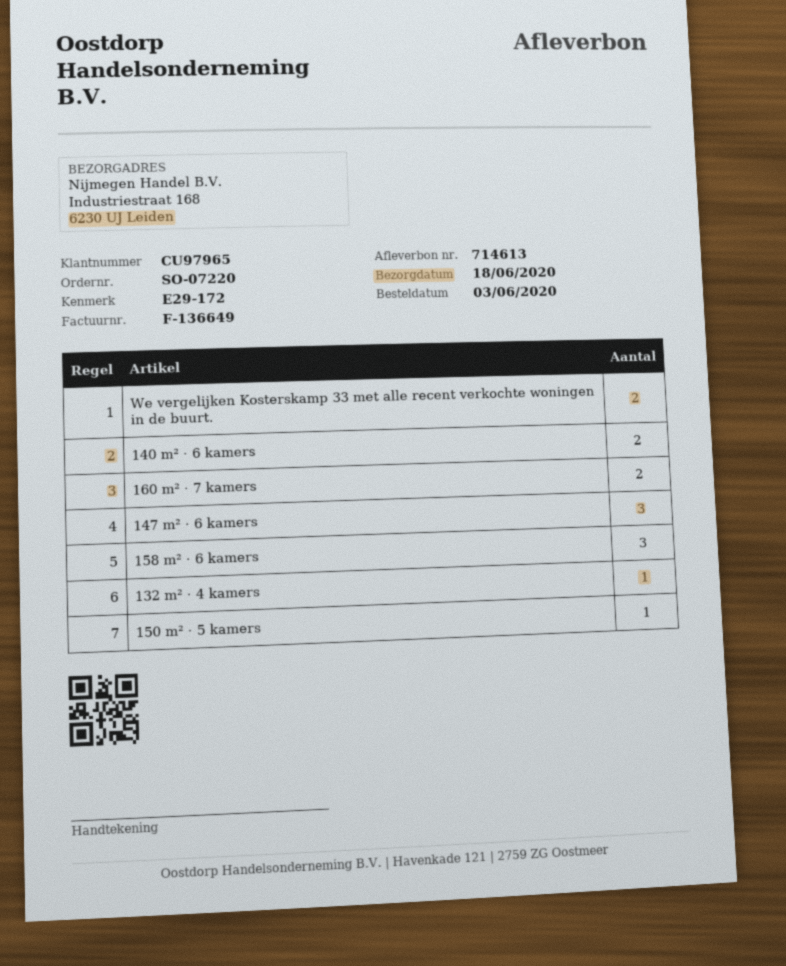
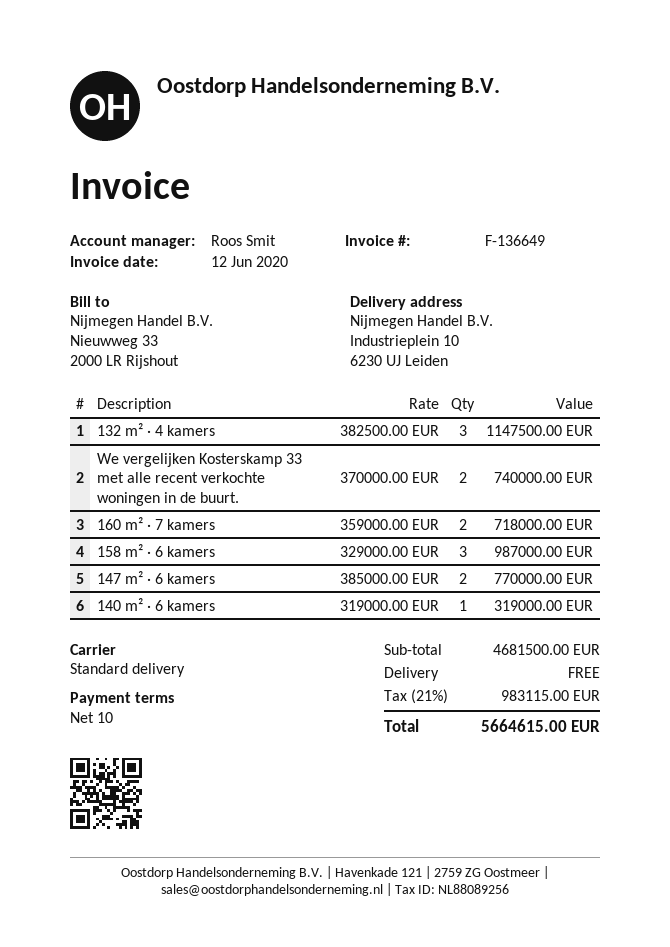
ship to: Industriestraat 168, 6230 UJ Leiden -> Industrieplein 10, 6230 UJ Leiden
140 m² · 6 kamers: 2 -> 1
147 m² · 6 kamers: 3 -> 2
132 m² · 4 kamers: 1 -> 3
150 m² · 5 kamers: 1 -> none

